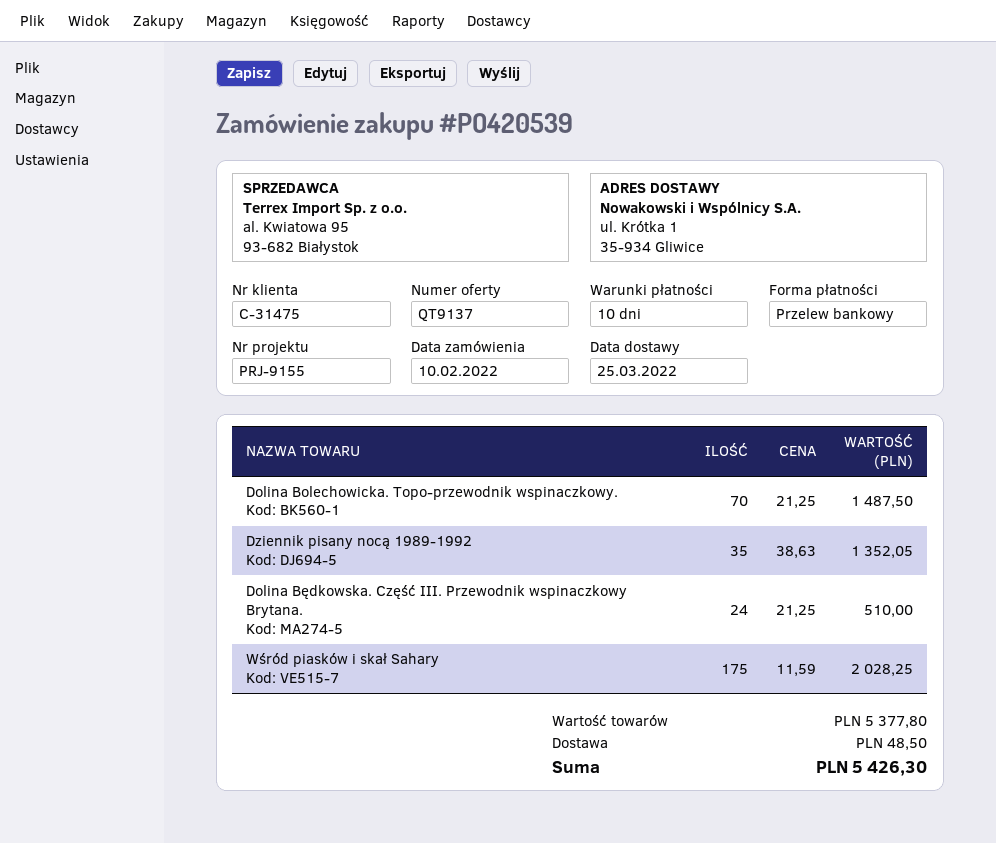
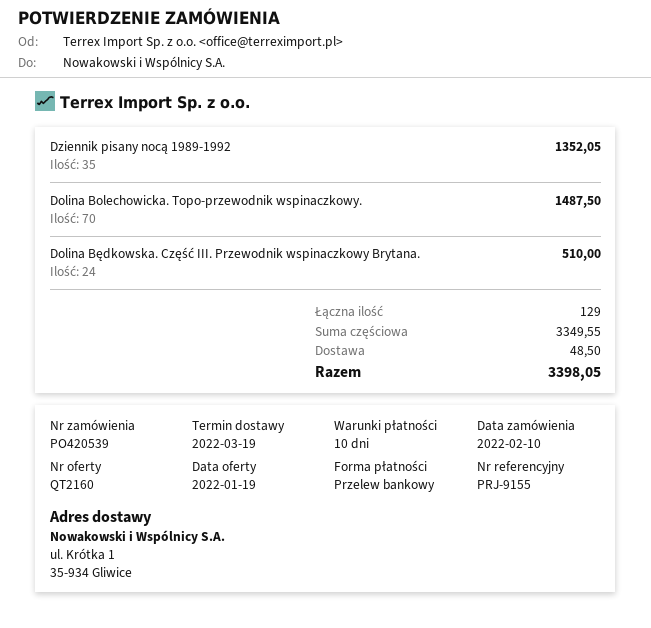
quote number: QT9137 -> QT2160
delivery date: 2022-03-25 -> 2022-03-19
Wśród piasków i skał Sahary: 175 for 2028.25 -> none
subtotal: 5377.80 -> 3349.55
total: 5426.30 -> 3398.05

